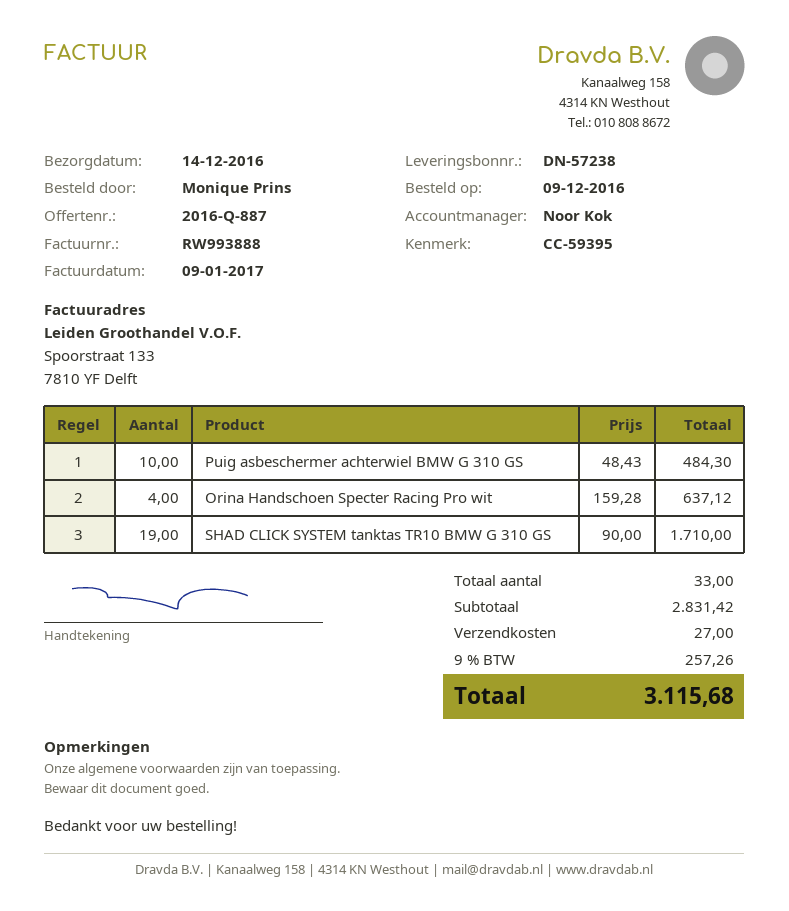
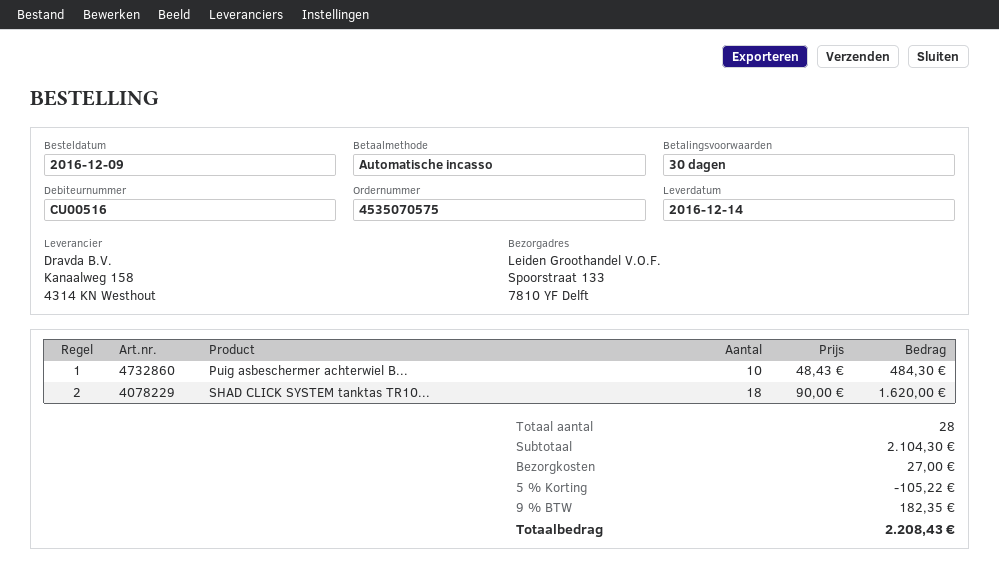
Orina Handschoen Specter Racing Pro wit: 4 x 159.28 = 637.12 -> none
SHAD CLICK SYSTEM tanktas TR10 BMW G 310 GS: 19 x 90.00 = 1710.00 -> 18 x 90.00 = 1620.00
total quantity: 33 -> 28
subtotal: 2831.42 -> 2104.30
discount: none -> 5% = 105.22
tax: 9% = 257.26 -> 9% = 182.35
total: 3115.68 -> 2208.43

